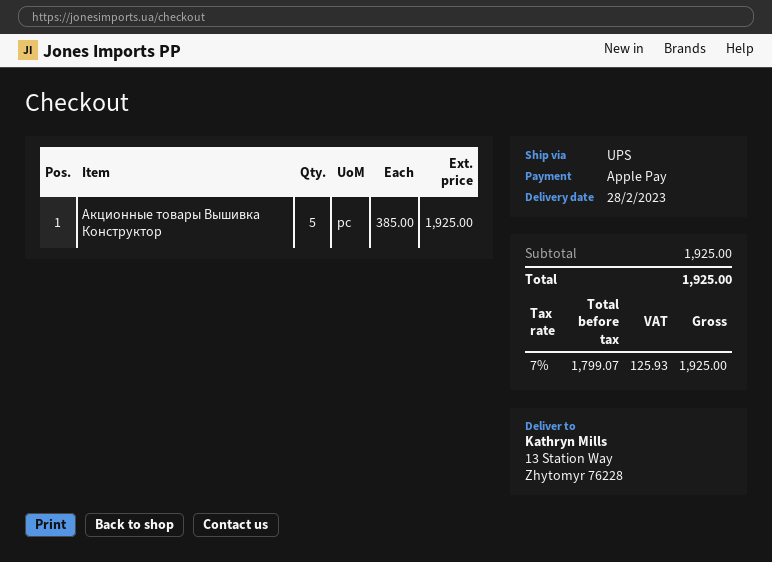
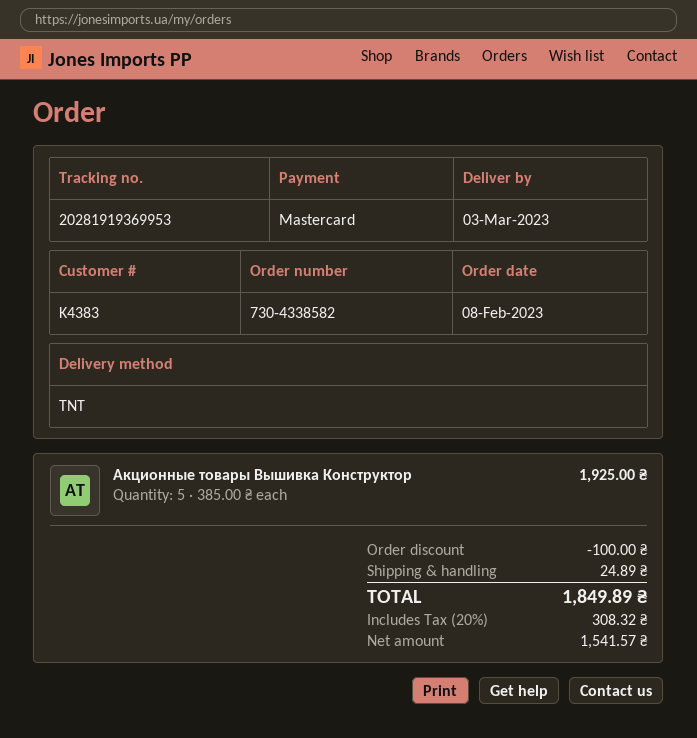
delivery date: 2023-02-28 -> 2023-03-03
payment method: Apple Pay -> Mastercard
shipping method: UPS -> TNT
discount: none -> 100.00
shipping: none -> 24.89
net: 1799.07 -> 1541.57
tax: 7% = 125.93 -> 20% = 308.32
total: 1925.00 -> 1849.89

